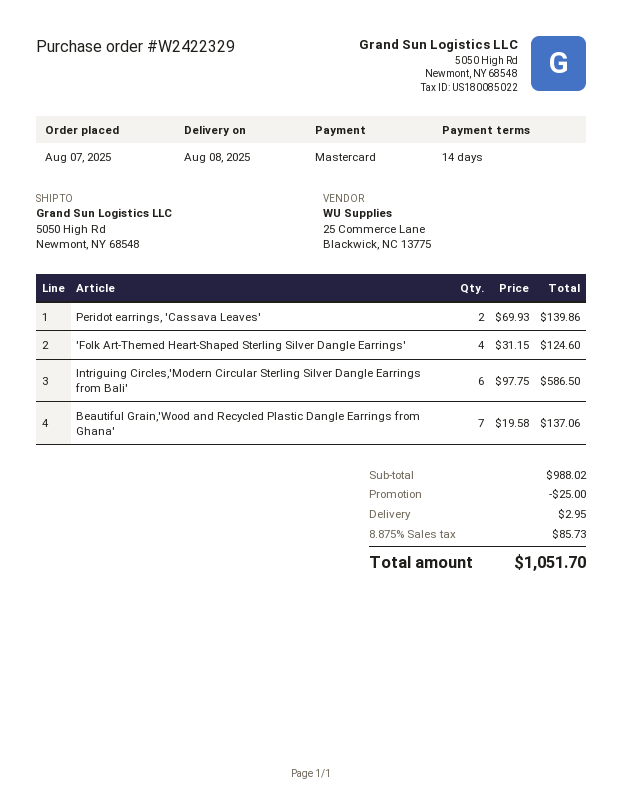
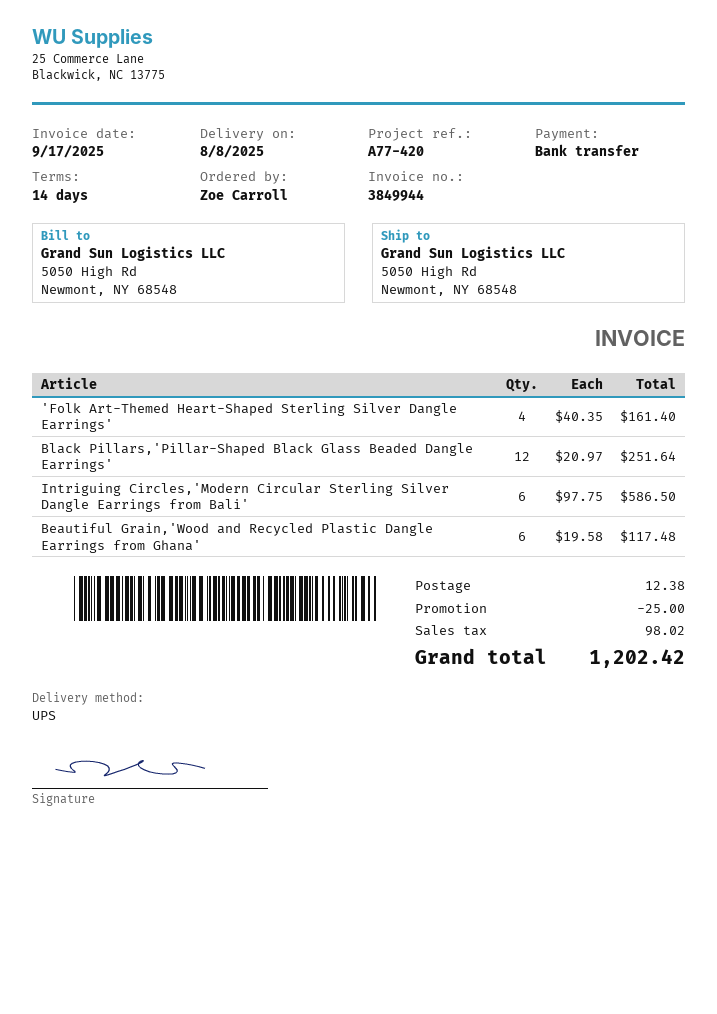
payment method: Mastercard -> bank transfer
Peridot earrings, 'Cassava Leaves': 2 x 69.93 = 139.86 -> none
'Folk Art-Themed Heart-Shaped Sterling Silver Dangle Earrings': 4 x 31.15 = 124.60 -> 4 x 40.35 = 161.40
Beautiful Grain,'Wood and Recycled Plastic Dangle Earrings from Ghana': 7 x 19.58 = 137.06 -> 6 x 19.58 = 117.48
Black Pillars,'Pillar-Shaped Black Glass Beaded Dangle Earrings': none -> 12 x 20.97 = 251.64
shipping: 2.95 -> 12.38
tax: 85.73 -> 98.02
total: 1051.70 -> 1202.42

